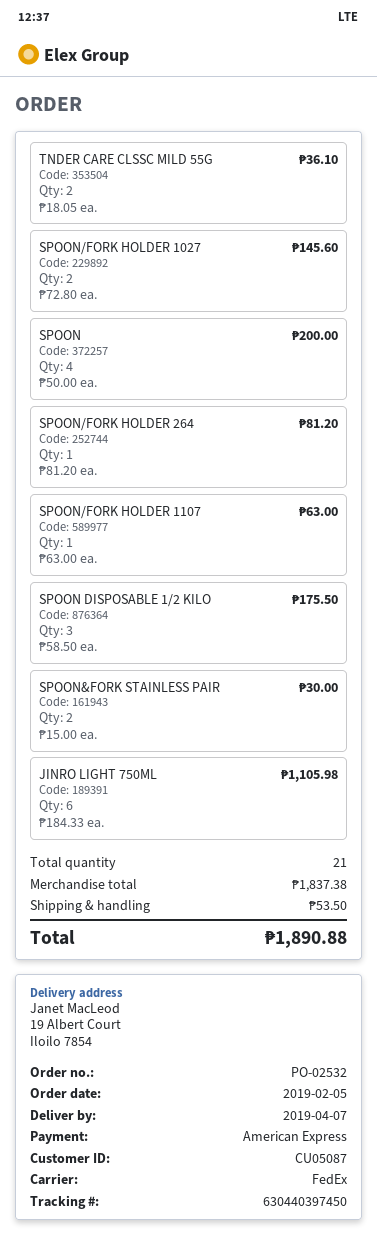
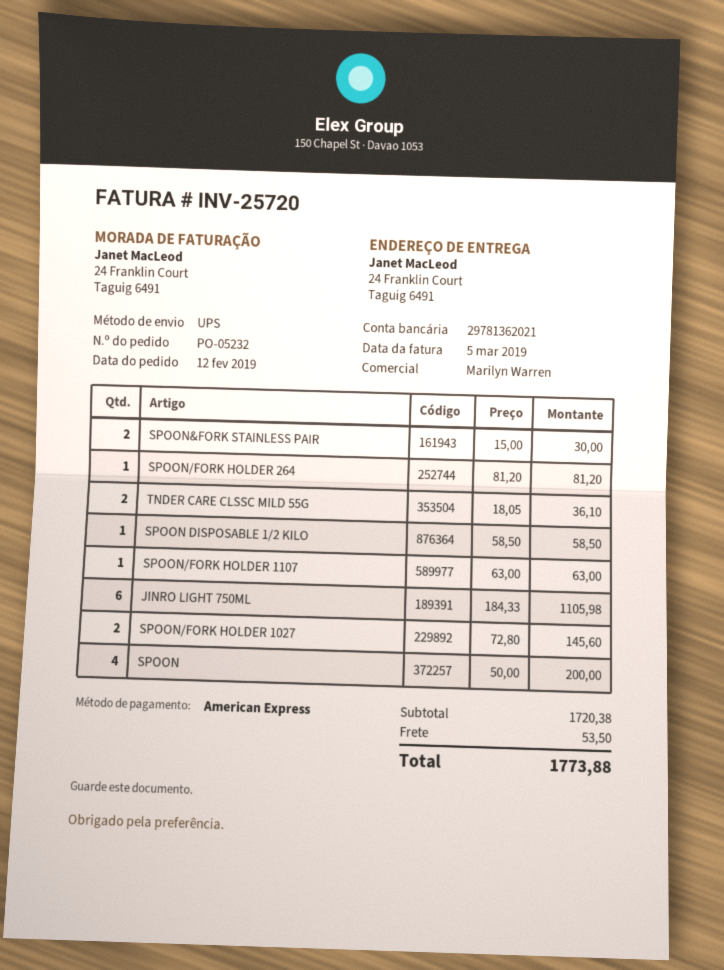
order number: PO-02532 -> PO-05232
order date: 2019-02-05 -> 2019-02-12
shipping method: FedEx -> UPS
ship to: 19 Albert Court, Iloilo 7854 -> 24 Franklin Court, Taguig 6491
SPOON DISPOSABLE 1/2 KILO: 3 x 58.50 = 175.50 -> 1 x 58.50 = 58.50
subtotal: 1837.38 -> 1720.38
total: 1890.88 -> 1773.88

